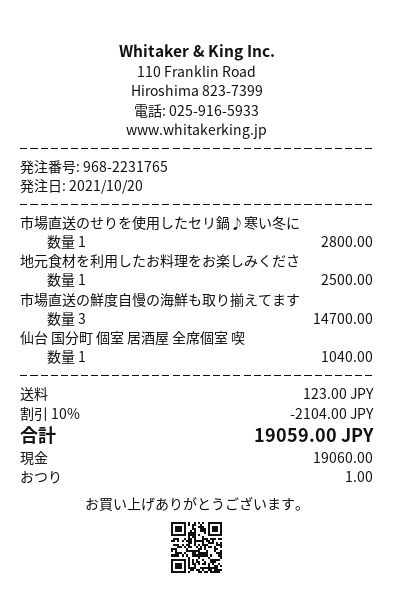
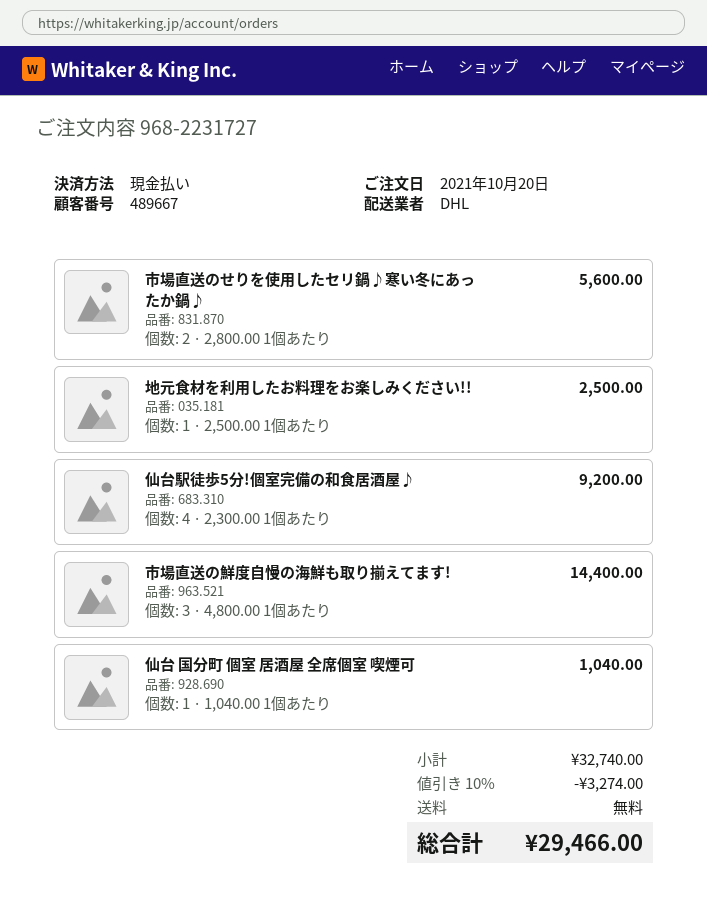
order number: 968-2231765 -> 968-2231727
市場直送のせりを使用したセリ鍋♪寒い冬に: 1 for 2800.00 -> 2 for 5600.00
市場直送の鮮度自慢の海鮮も取り揃えてます: 3 for 14700.00 -> 3 for 14400.00
仙台駅徒歩5分!個室完備の和食居酒屋♪: none -> 4 for 9200.00
discount: 10% = 2104.00 -> 10% = 3274.00
shipping: 123.00 -> 0.00
total: 19059.00 -> 29466.00

